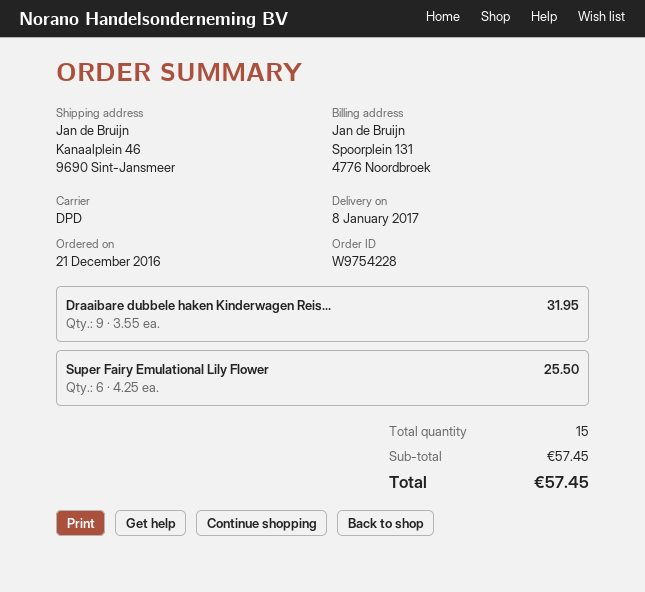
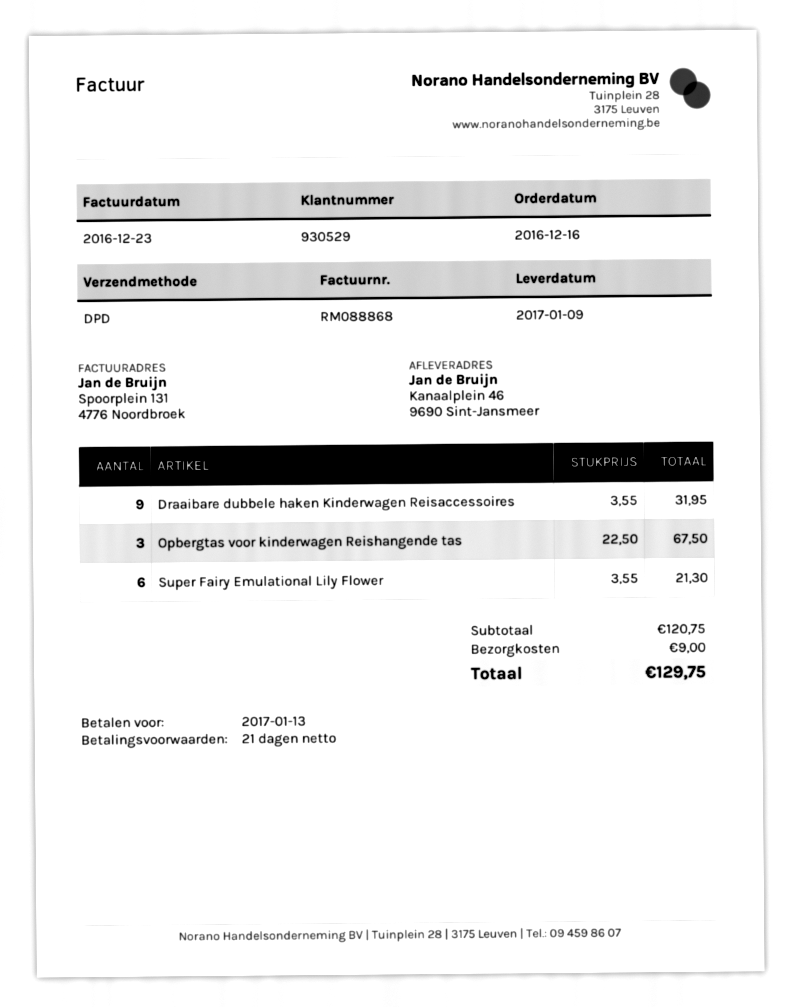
order date: 2016-12-21 -> 2016-12-16
delivery date: 2017-01-08 -> 2017-01-09
Super Fairy Emulational Lily Flower: 6 x 4.25 = 25.50 -> 6 x 3.55 = 21.30
Opbergtas voor kinderwagen Reishangende tas: none -> 3 x 22.50 = 67.50
subtotal: 57.45 -> 120.75
shipping: none -> 9.00
total: 57.45 -> 129.75

